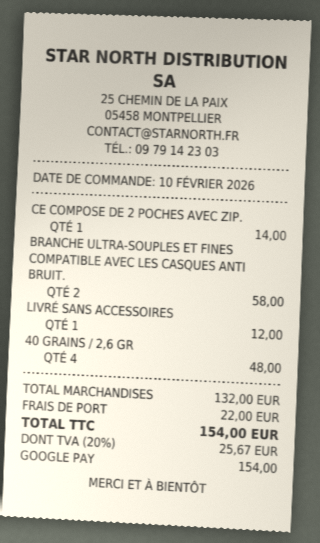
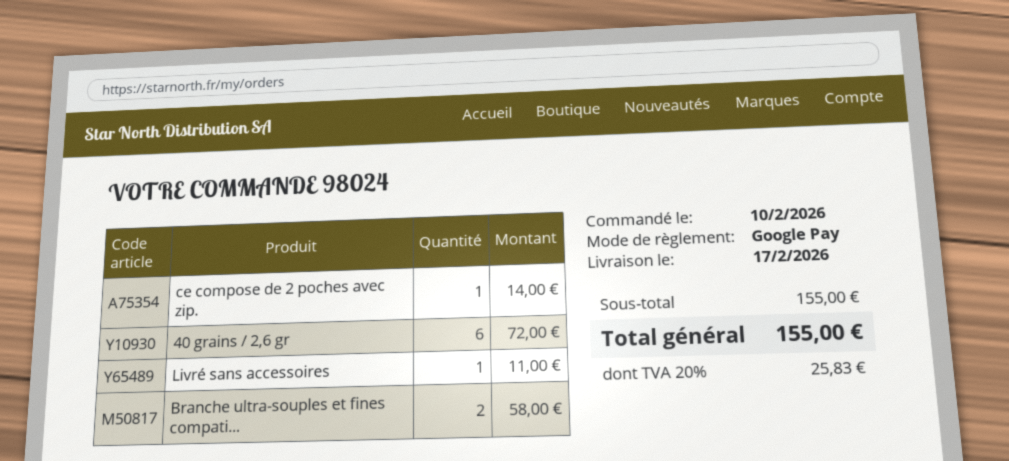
LIVRÉ SANS ACCESSOIRES: 1 for 12.00 -> 1 for 11.00
40 GRAINS / 2,6 GR: 4 for 48.00 -> 6 for 72.00
subtotal: 132.00 -> 155.00
shipping: 22.00 -> none
tax: 20% = 25.67 -> 20% = 25.83
total: 154.00 -> 155.00

